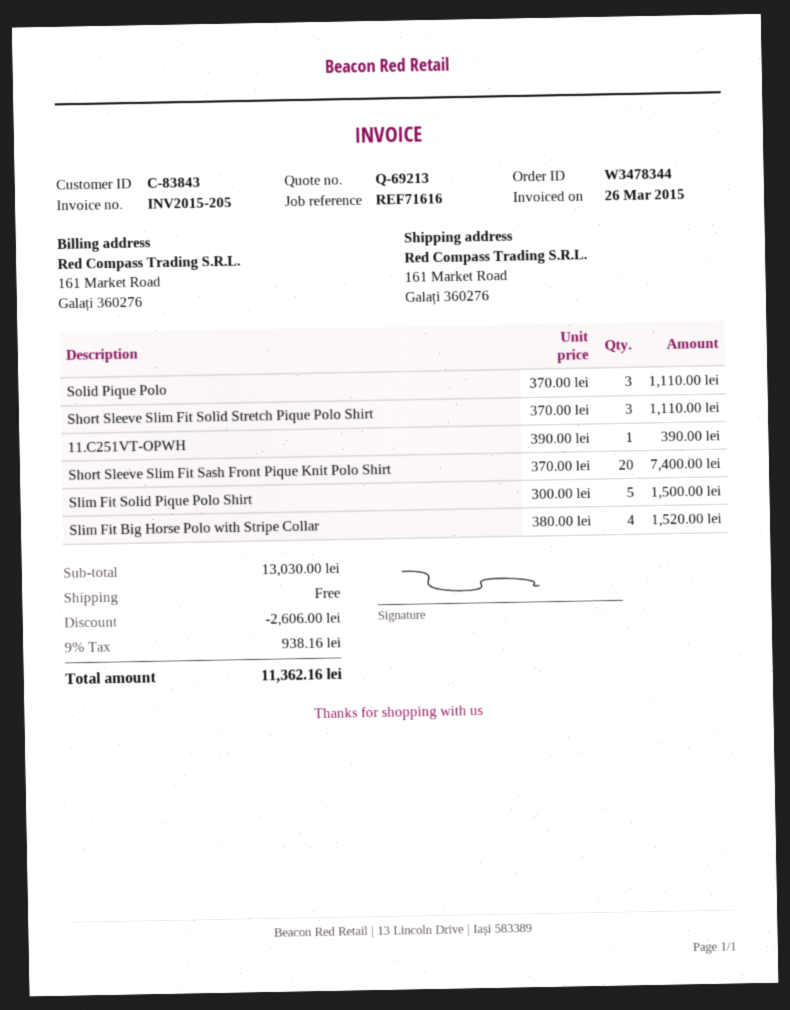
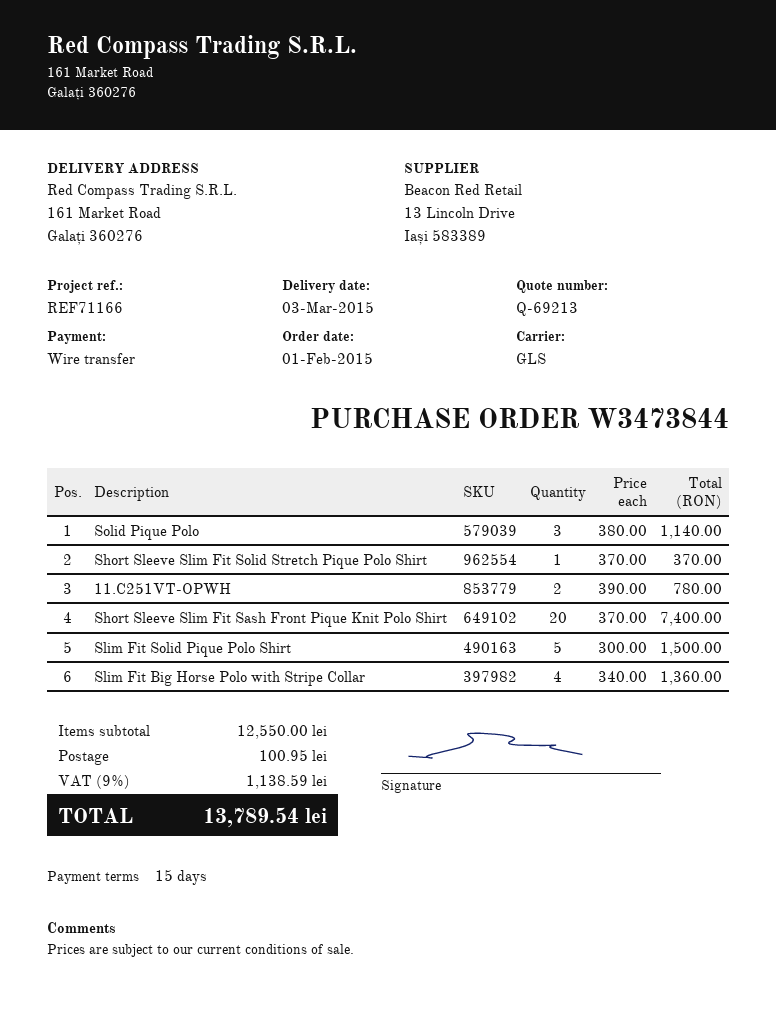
order number: W3478344 -> W3473844
reference: REF71616 -> REF71166
Solid Pique Polo: 3 x 370.00 = 1110.00 -> 3 x 380.00 = 1140.00
Short Sleeve Slim Fit Solid Stretch Pique Polo Shirt: 3 x 370.00 = 1110.00 -> 1 x 370.00 = 370.00
11.C251VT-OPWH: 1 x 390.00 = 390.00 -> 2 x 390.00 = 780.00
Slim Fit Big Horse Polo with Stripe Collar: 4 x 380.00 = 1520.00 -> 4 x 340.00 = 1360.00
subtotal: 13030.00 -> 12550.00
discount: 2606.00 -> none
shipping: 0.00 -> 100.95
tax: 9% = 938.16 -> 9% = 1138.59
total: 11362.16 -> 13789.54

